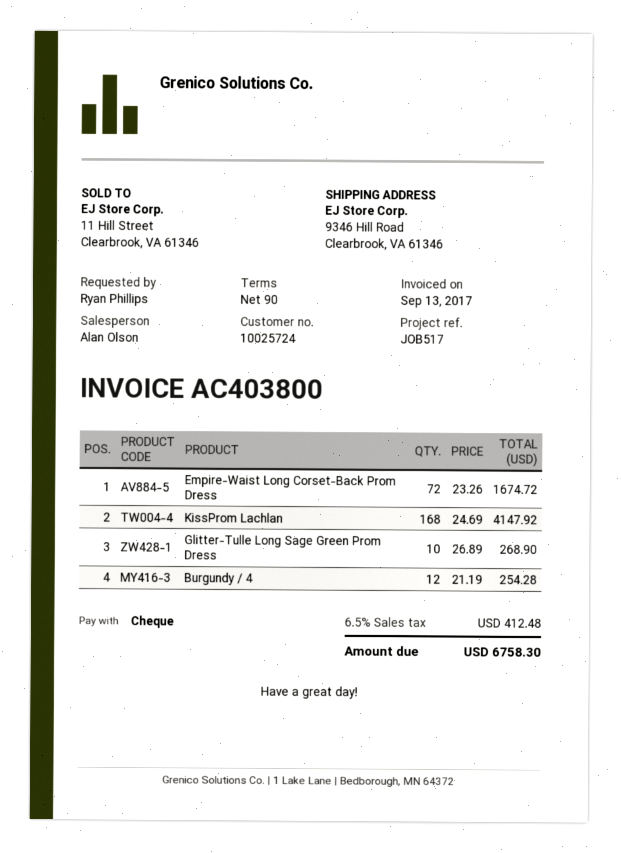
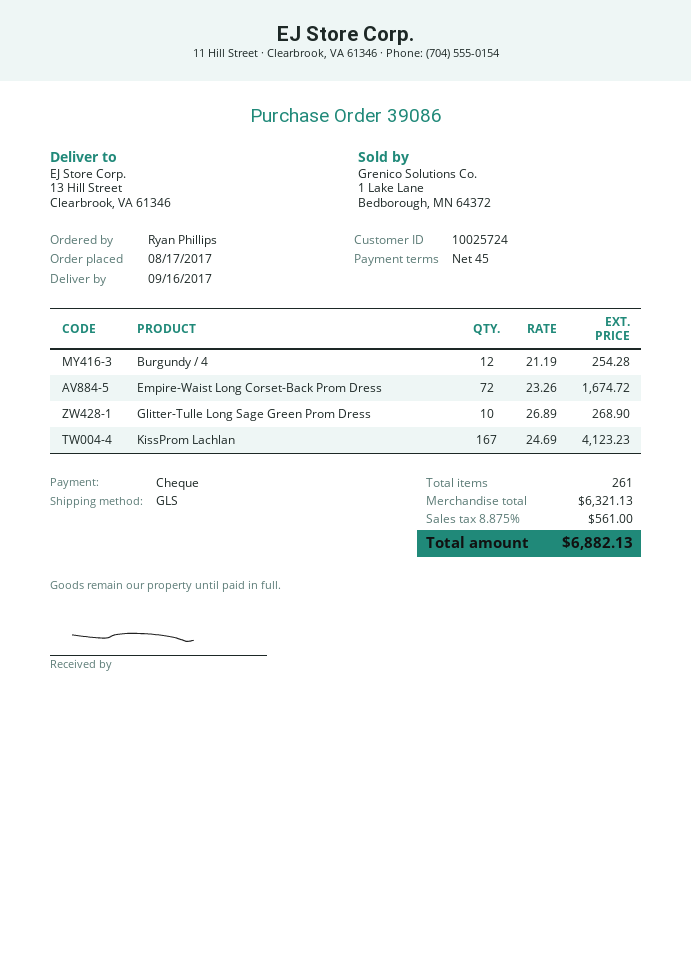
payment terms: 90 days -> 45 days
ship to: 9346 Hill Road, Clearbrook, VA 61346 -> 13 Hill Street, Clearbrook, VA 61346
KissProm Lachlan: 168 x 24.69 = 4147.92 -> 167 x 24.69 = 4123.23
tax: 6.5% = 412.48 -> 8.875% = 561.00
total: 6758.30 -> 6882.13

